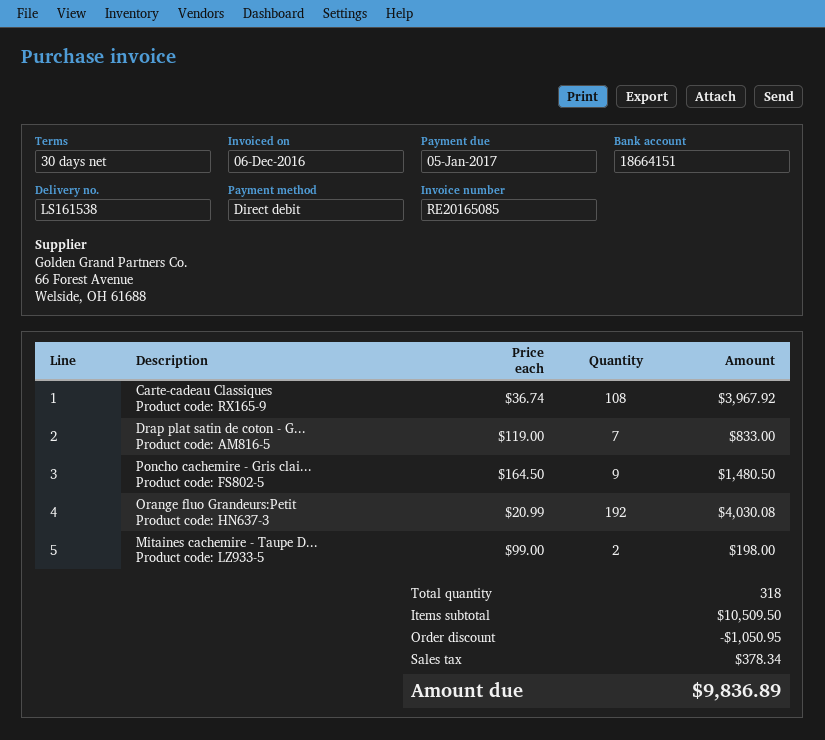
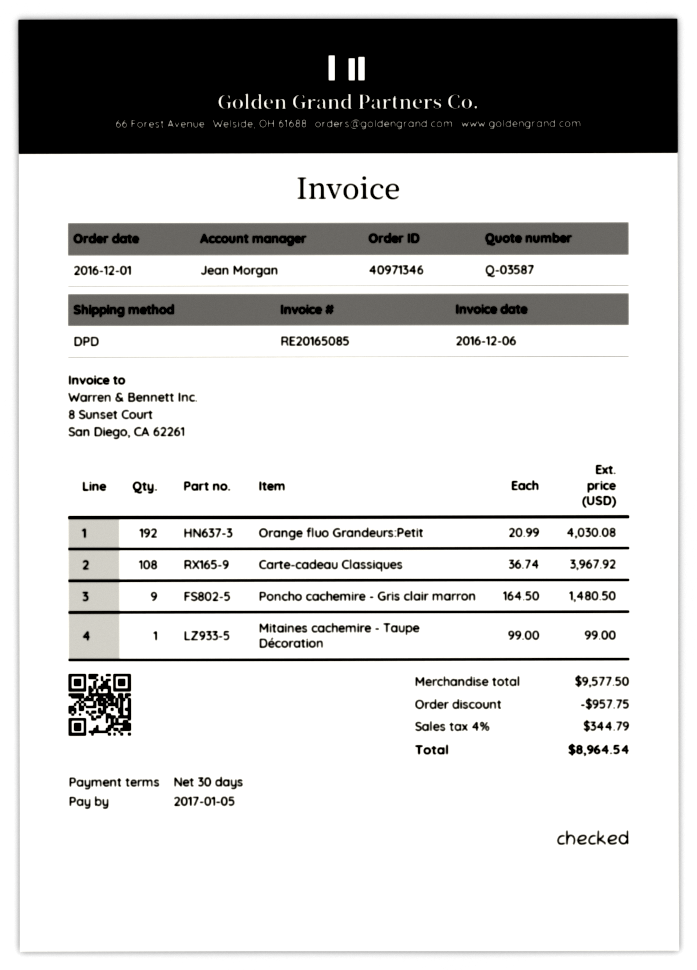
Drap plat satin de coton - G...: 7 x 119.00 = 833.00 -> none
Mitaines cachemire - Taupe D...: 2 x 99.00 = 198.00 -> 1 x 99.00 = 99.00
subtotal: 10509.50 -> 9577.50
discount: 1050.95 -> 957.75
tax: 378.34 -> 344.79
total: 9836.89 -> 8964.54

